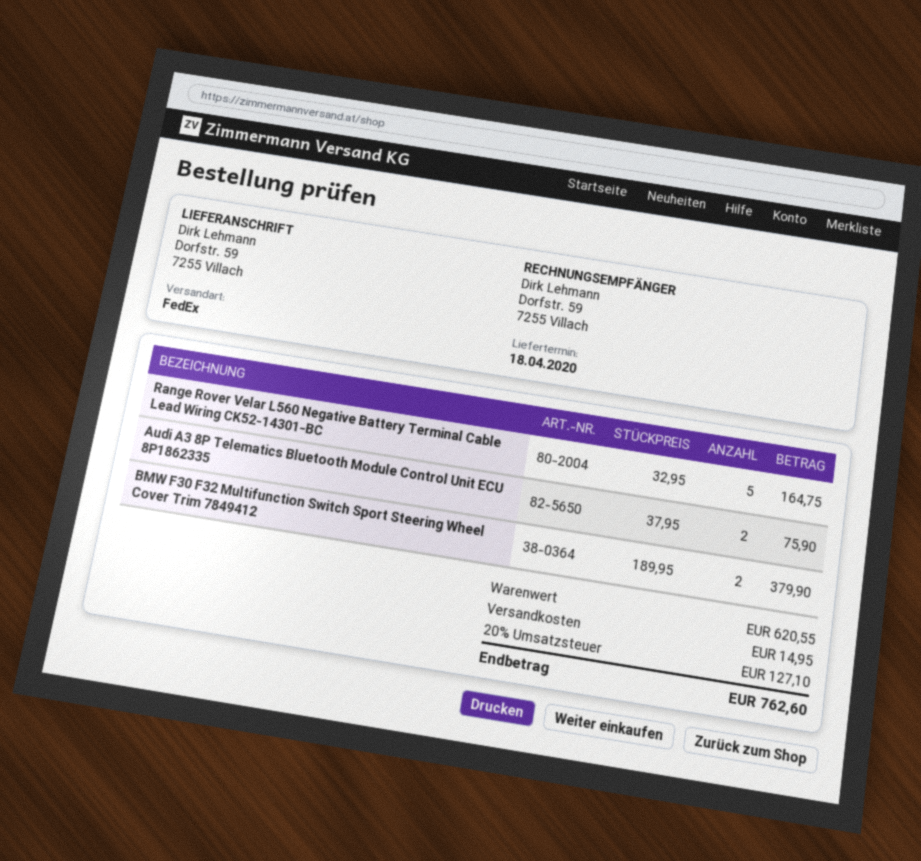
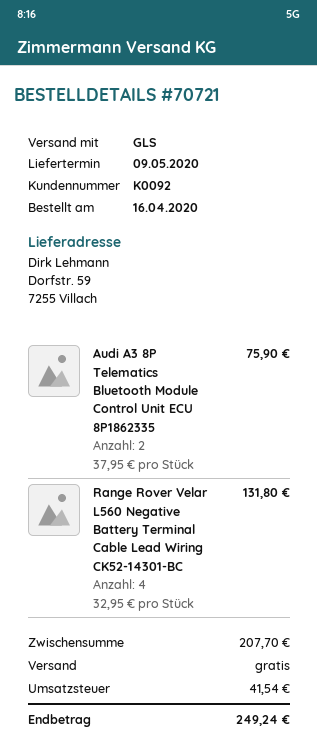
delivery date: 2020-04-18 -> 2020-05-09
shipping method: FedEx -> GLS
Range Rover Velar L560 Negative Battery Terminal Cable Lead Wiring CK52-14301-BC: 5 x 32.95 = 164.75 -> 4 x 32.95 = 131.80
BMW F30 F32 Multifunction Switch Sport Steering Wheel Cover Trim 7849412: 2 x 189.95 = 379.90 -> none
subtotal: 620.55 -> 207.70
shipping: 14.95 -> 0.00
tax: 127.10 -> 41.54
total: 762.60 -> 249.24

